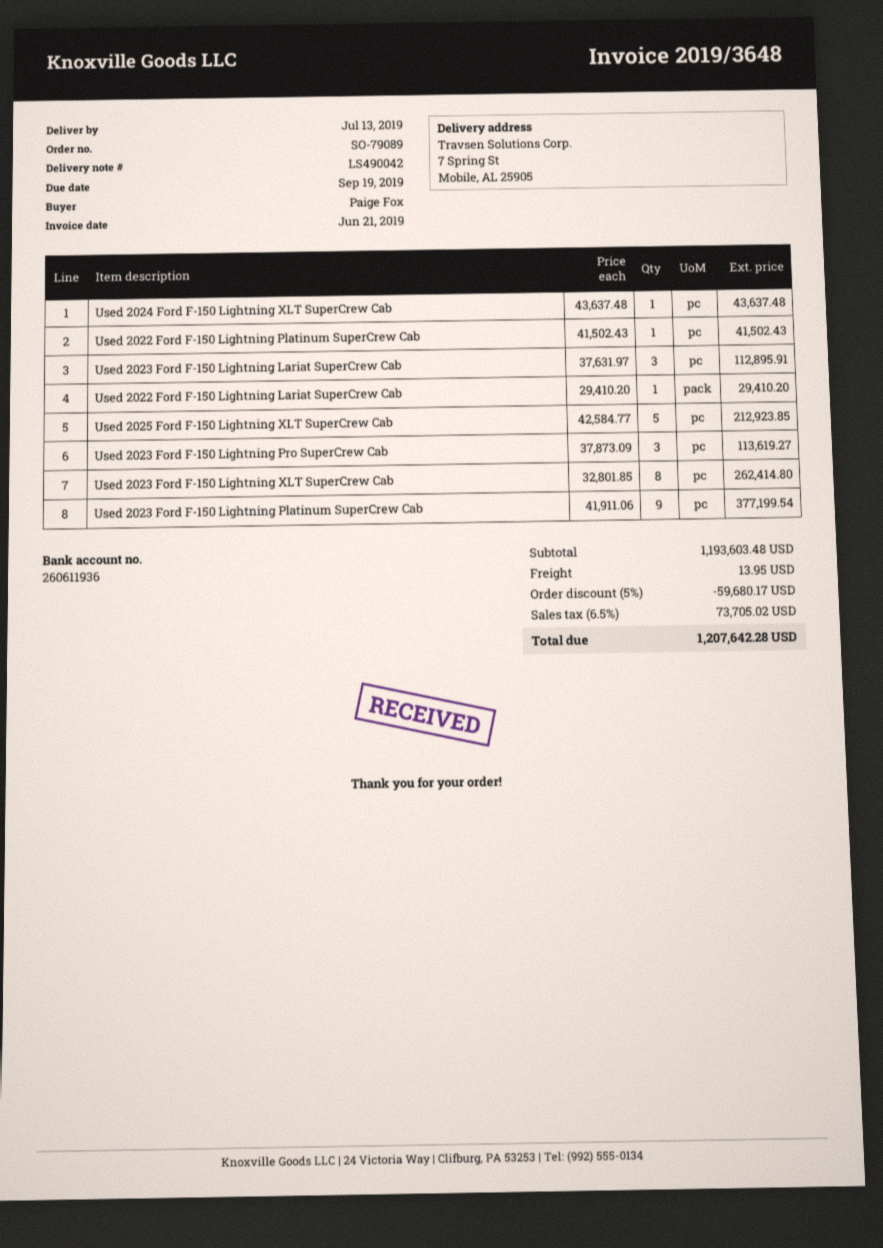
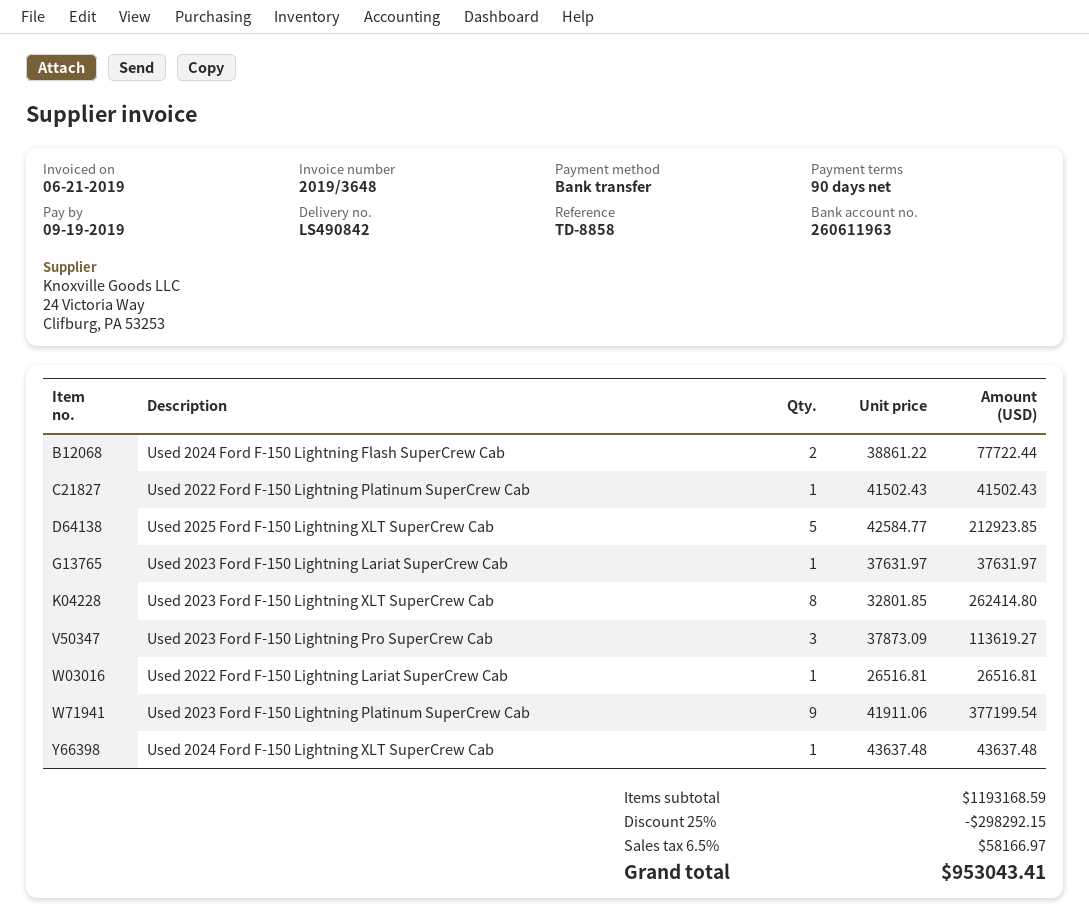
delivery note number: LS490042 -> LS490842
bank account: 260611936 -> 260611963
Used 2023 Ford F-150 Lightning Lariat SuperCrew Cab: 3 x 37631.97 = 112895.91 -> 1 x 37631.97 = 37631.97
Used 2022 Ford F-150 Lightning Lariat SuperCrew Cab: 1 x 29410.20 = 29410.20 -> 1 x 26516.81 = 26516.81
Used 2024 Ford F-150 Lightning Flash SuperCrew Cab: none -> 2 x 38861.22 = 77722.44
subtotal: 1193603.48 -> 1193168.59
discount: 5% = 59680.17 -> 25% = 298292.15
shipping: 13.95 -> none
tax: 6.5% = 73705.02 -> 6.5% = 58166.97
total: 1207642.28 -> 953043.41

